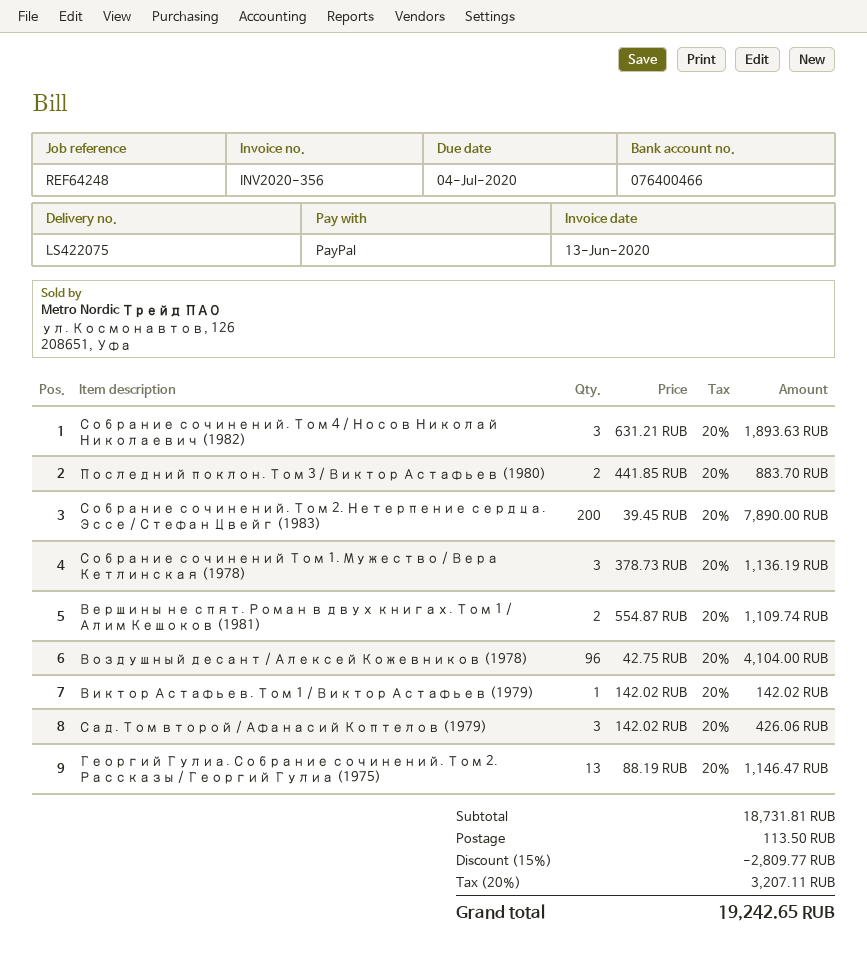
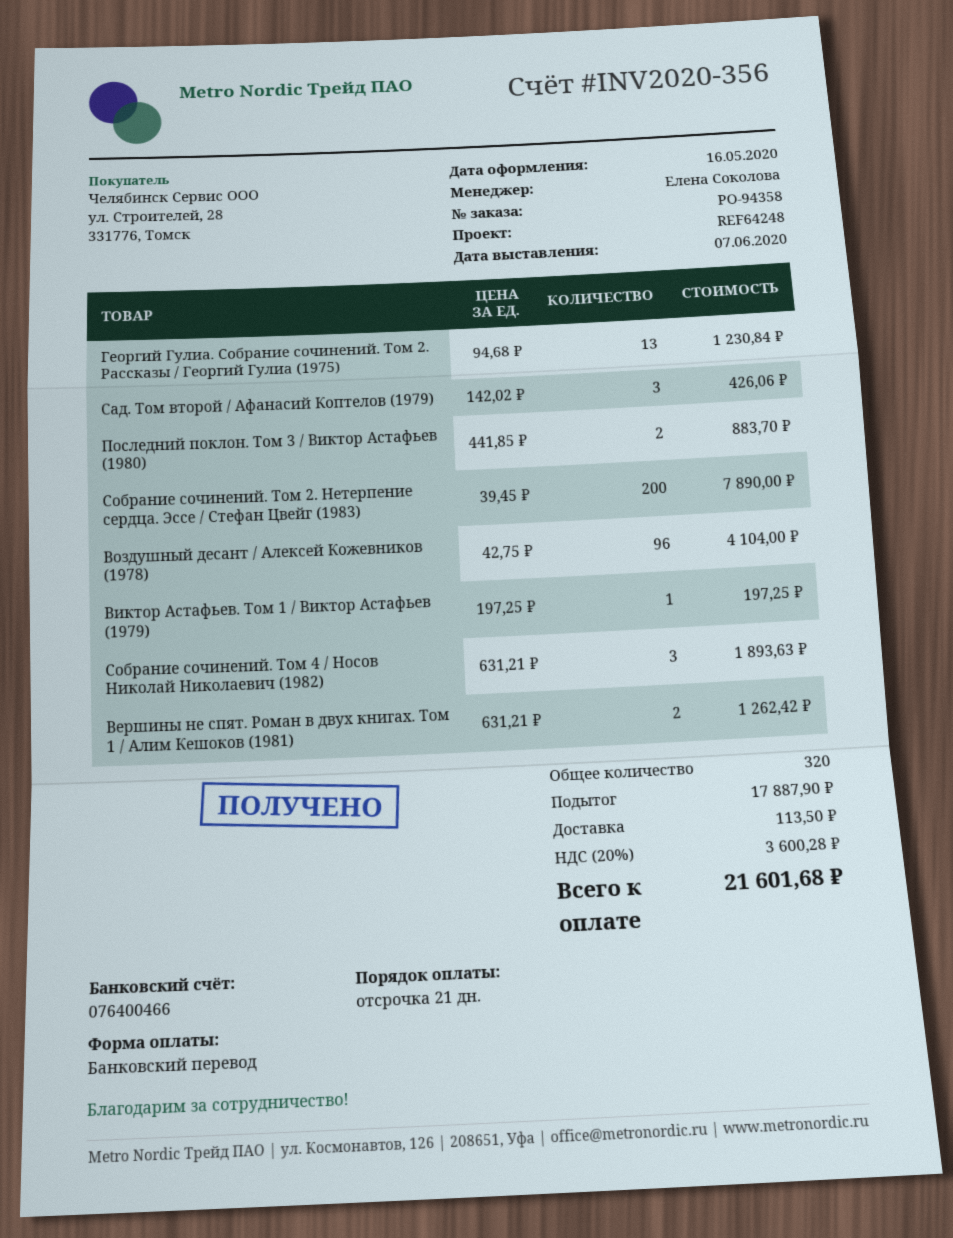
invoice date: 2020-06-13 -> 2020-06-07
payment method: PayPal -> bank transfer
Собрание сочинений Том 1. Мужество / Вера Кетлинская (1978): 3 x 378.73 = 1136.19 -> none
Вершины не спят. Роман в двух книгах. Том 1 / Алим Кешоков (1981): 2 x 554.87 = 1109.74 -> 2 x 631.21 = 1262.42
Виктор Астафьев. Том 1 / Виктор Астафьев (1979): 1 x 142.02 = 142.02 -> 1 x 197.25 = 197.25
Георгий Гулиа. Собрание сочинений. Том 2. Рассказы / Георгий Гулиа (1975): 13 x 88.19 = 1146.47 -> 13 x 94.68 = 1230.84
subtotal: 18731.81 -> 17887.90
discount: 15% = 2809.77 -> none
tax: 20% = 3207.11 -> 20% = 3600.28
total: 19242.65 -> 21601.68

